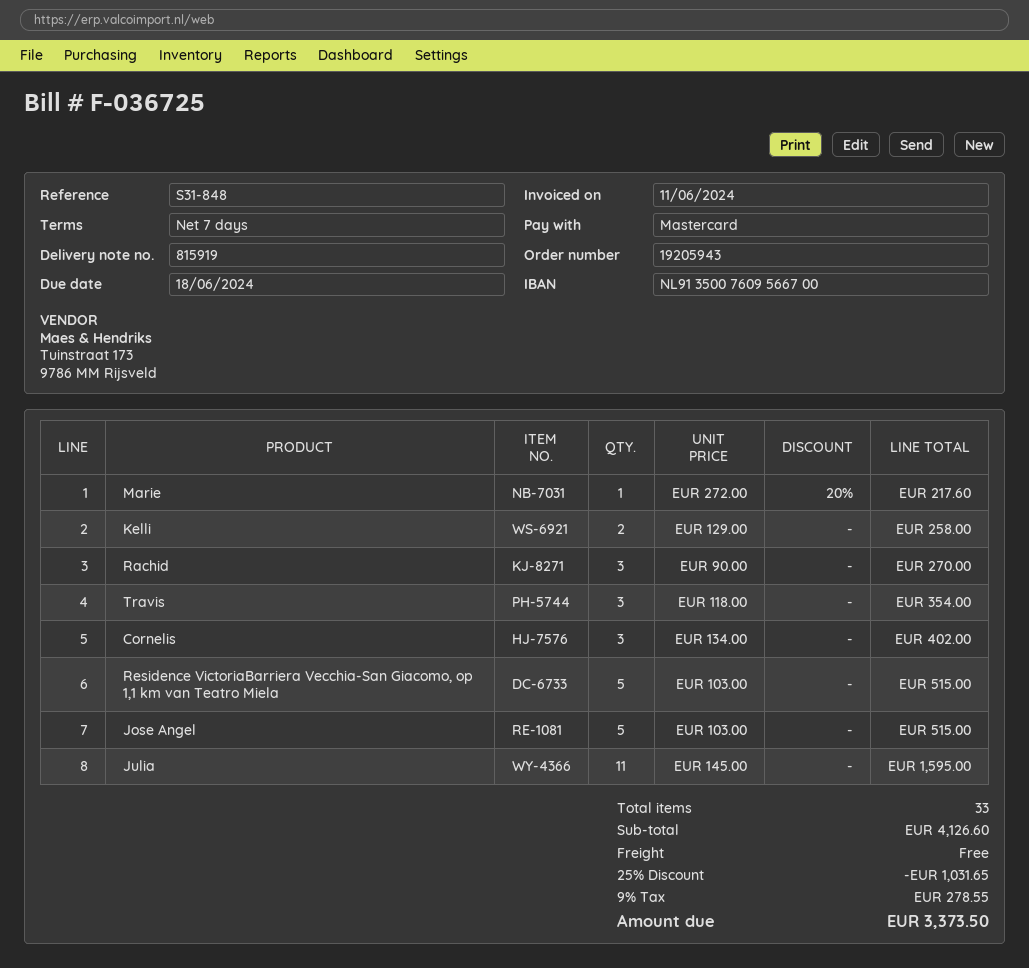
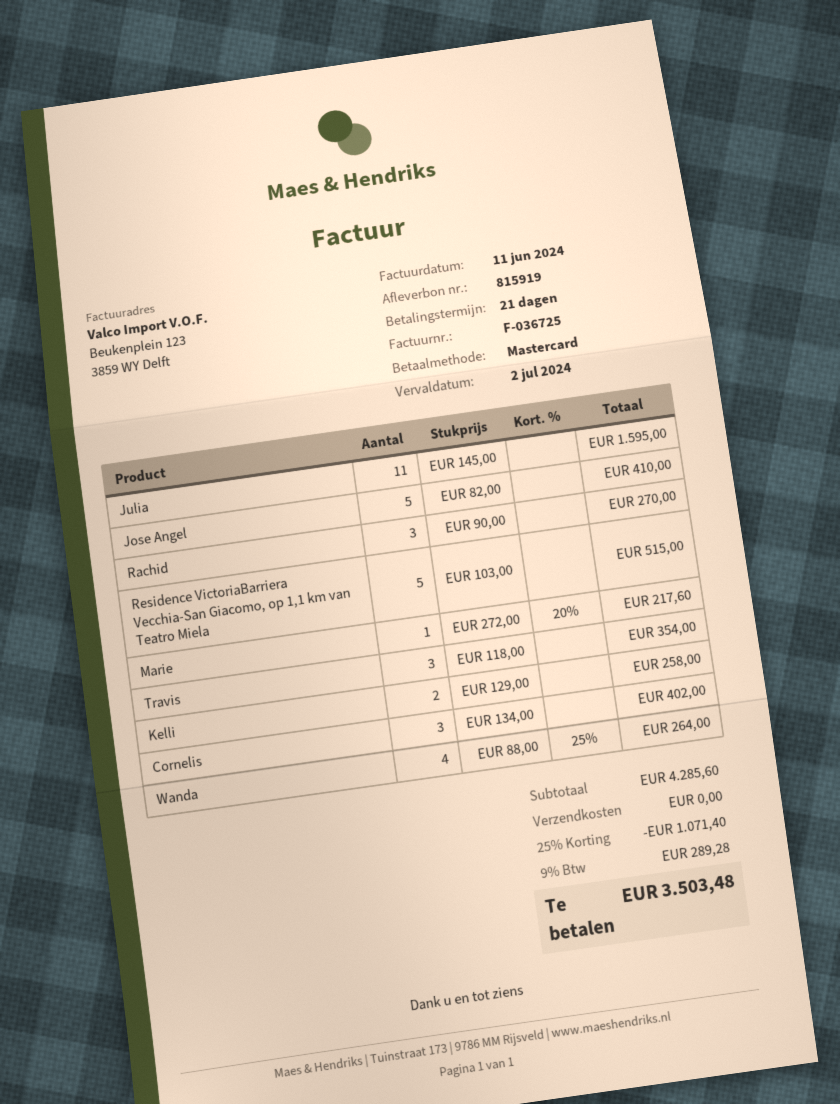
payment terms: 7 days -> 21 days
due date: 2024-06-18 -> 2024-07-02
Jose Angel: 5 x 103.00 = 515.00 -> 5 x 82.00 = 410.00
Wanda: none -> 4 x 88.00 - 25% = 264.00
subtotal: 4126.60 -> 4285.60
discount: 25% = 1031.65 -> 25% = 1071.40
tax: 9% = 278.55 -> 9% = 289.28
total: 3373.50 -> 3503.48

